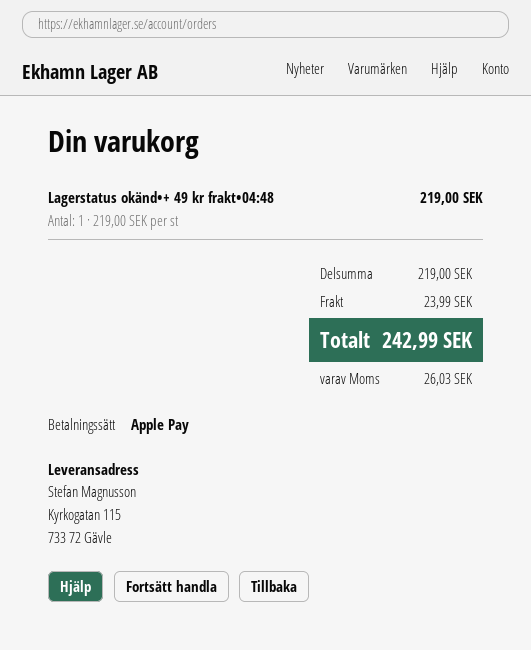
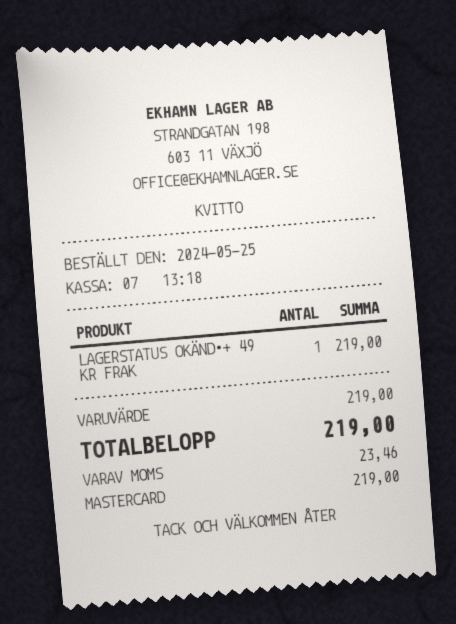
payment method: Apple Pay -> Mastercard
shipping: 23.99 -> none
tax: 26.03 -> 23.46
total: 242.99 -> 219.00

